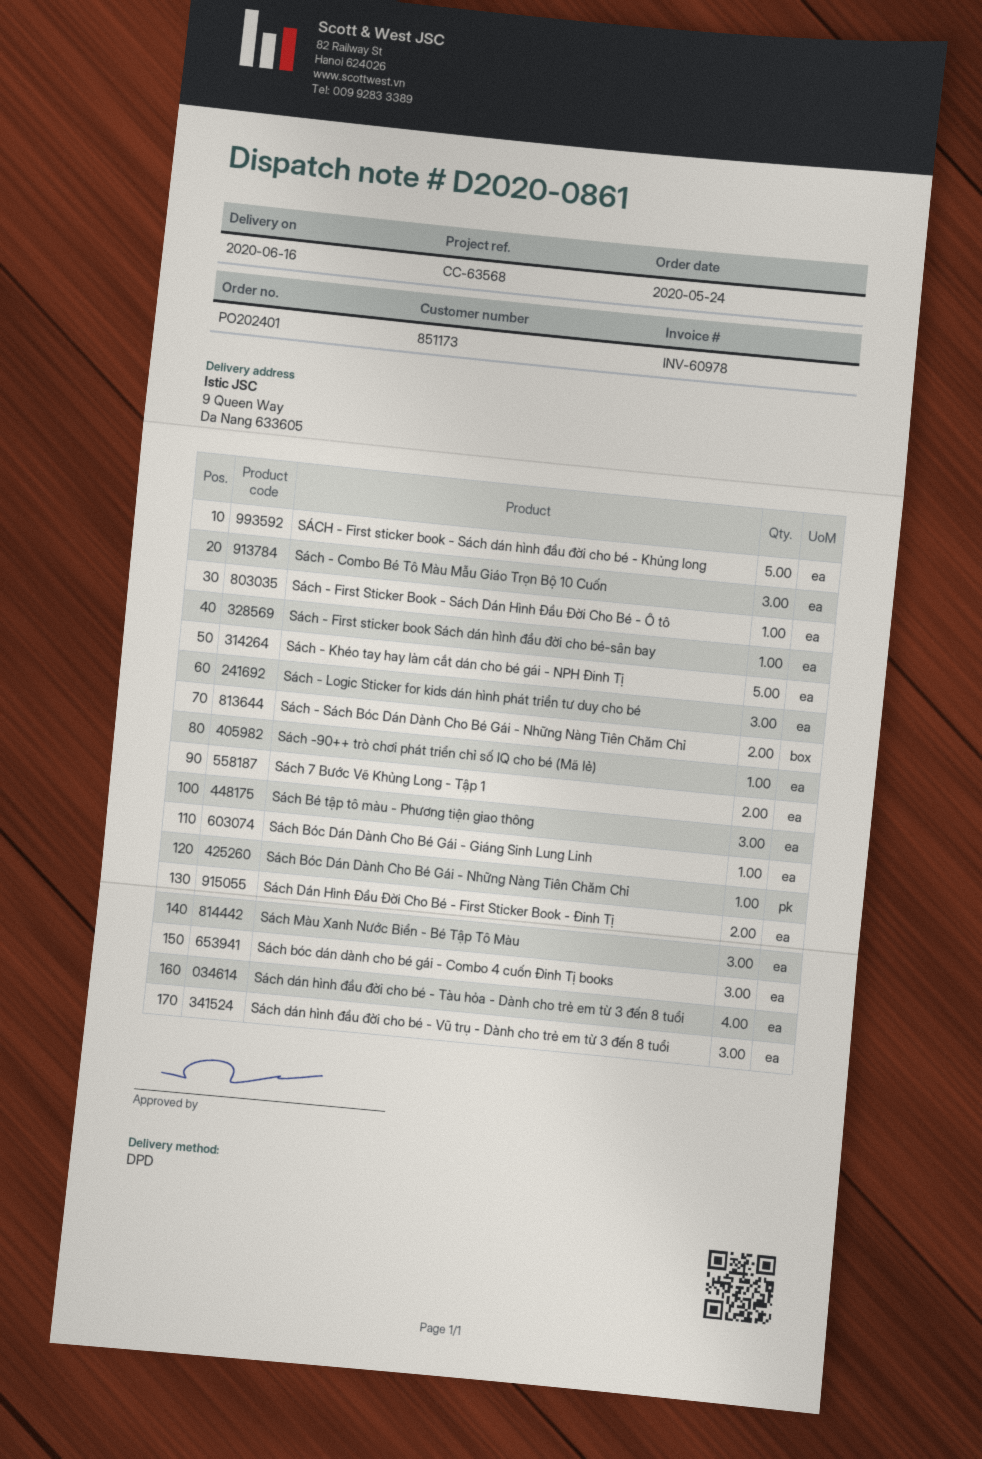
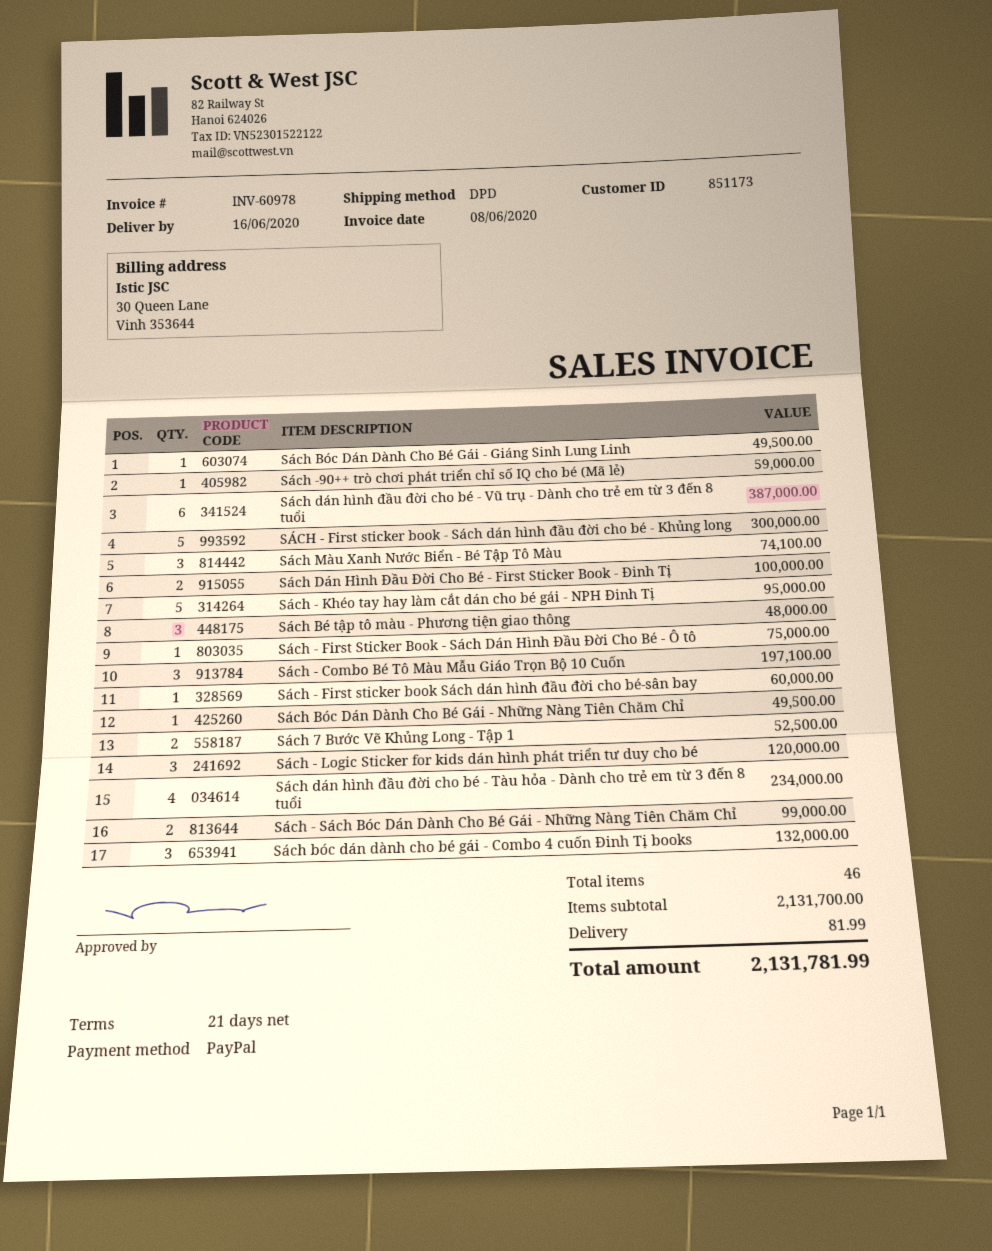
Sách dán hình đầu đời cho bé - Vũ trụ - Dành cho trẻ em từ 3 đến 8 tuổi: 3 -> 6

